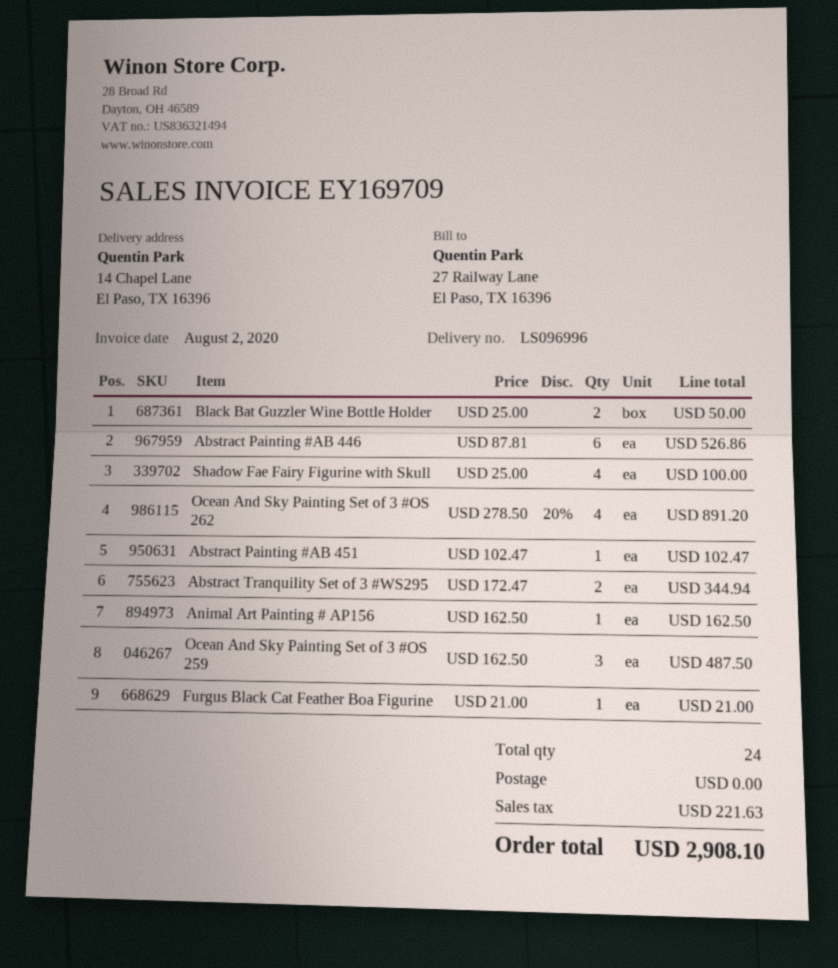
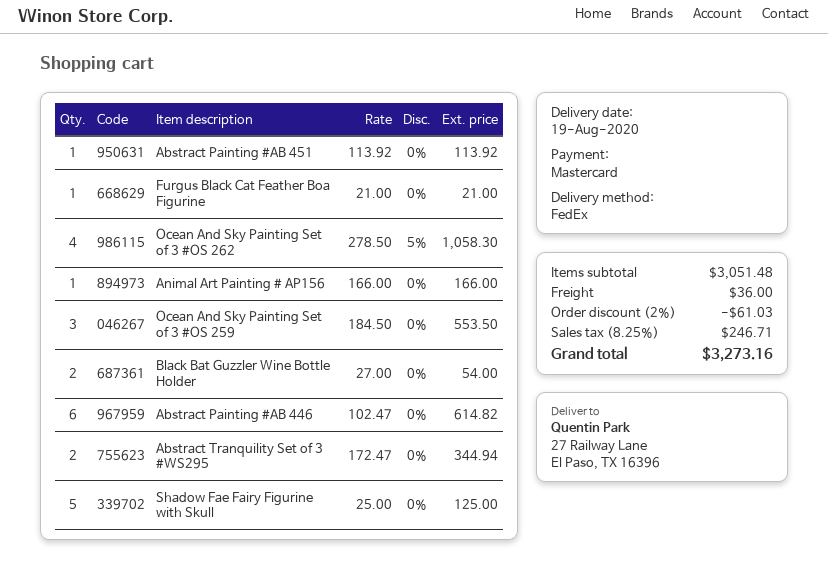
ship to: 14 Chapel Lane, El Paso, TX 16396 -> 27 Railway Lane, El Paso, TX 16396
Black Bat Guzzler Wine Bottle Holder: 2 x 25.00 = 50.00 -> 2 x 27.00 = 54.00
Abstract Painting #AB 446: 6 x 87.81 = 526.86 -> 6 x 102.47 = 614.82
Shadow Fae Fairy Figurine with Skull: 4 x 25.00 = 100.00 -> 5 x 25.00 = 125.00
Ocean And Sky Painting Set of 3 #OS 262: 4 x 278.50 - 20% = 891.20 -> 4 x 278.50 - 5% = 1058.30
Abstract Painting #AB 451: 1 x 102.47 = 102.47 -> 1 x 113.92 = 113.92
Animal Art Painting # AP156: 1 x 162.50 = 162.50 -> 1 x 166.00 = 166.00
Ocean And Sky Painting Set of 3 #OS 259: 3 x 162.50 = 487.50 -> 3 x 184.50 = 553.50
discount: none -> 2% = 61.03
shipping: 0.00 -> 36.00
tax: 221.63 -> 246.71
total: 2908.10 -> 3273.16

